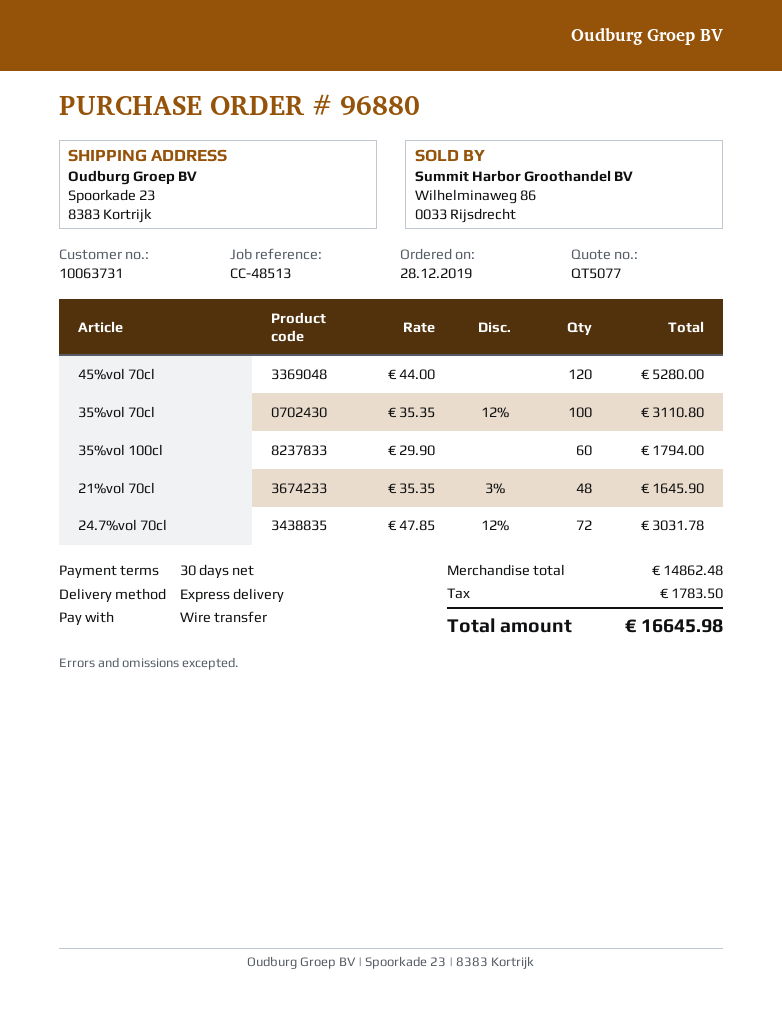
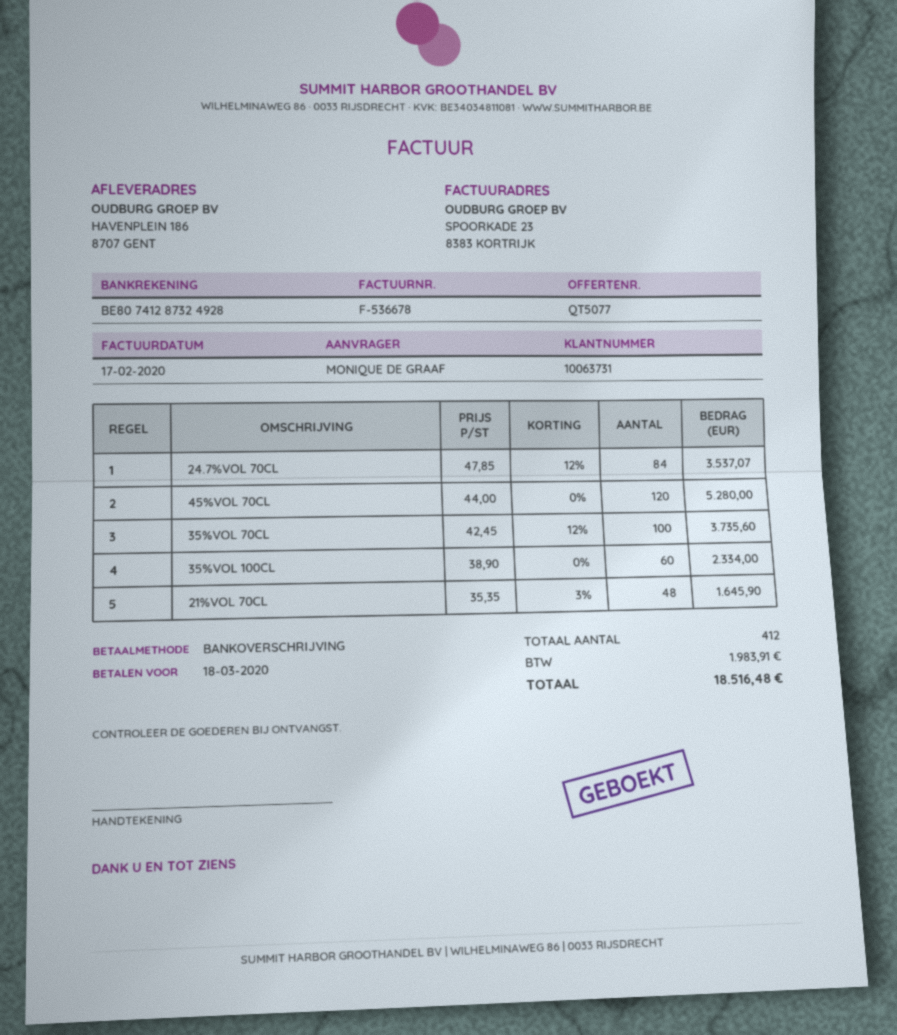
ship to: Spoorkade 23, 8383 Kortrijk -> HAVENPLEIN 186, 8707 GENT
35%vol 70cl: 100 x 35.35 - 12% = 3110.80 -> 100 x 42.45 - 12% = 3735.60
35%vol 100cl: 60 x 29.90 = 1794.00 -> 60 x 38.90 = 2334.00
24.7%vol 70cl: 72 x 47.85 - 12% = 3031.78 -> 84 x 47.85 - 12% = 3537.07
tax: 1783.50 -> 1983.91
total: 16645.98 -> 18516.48

